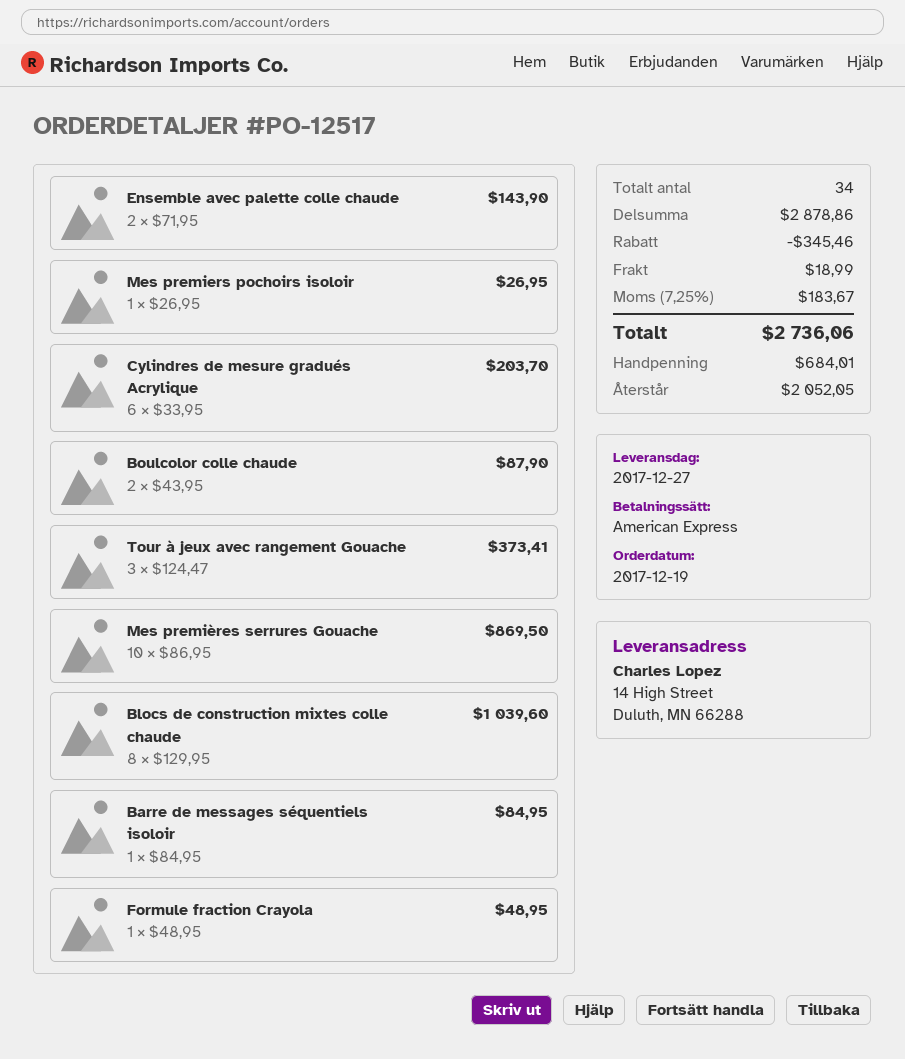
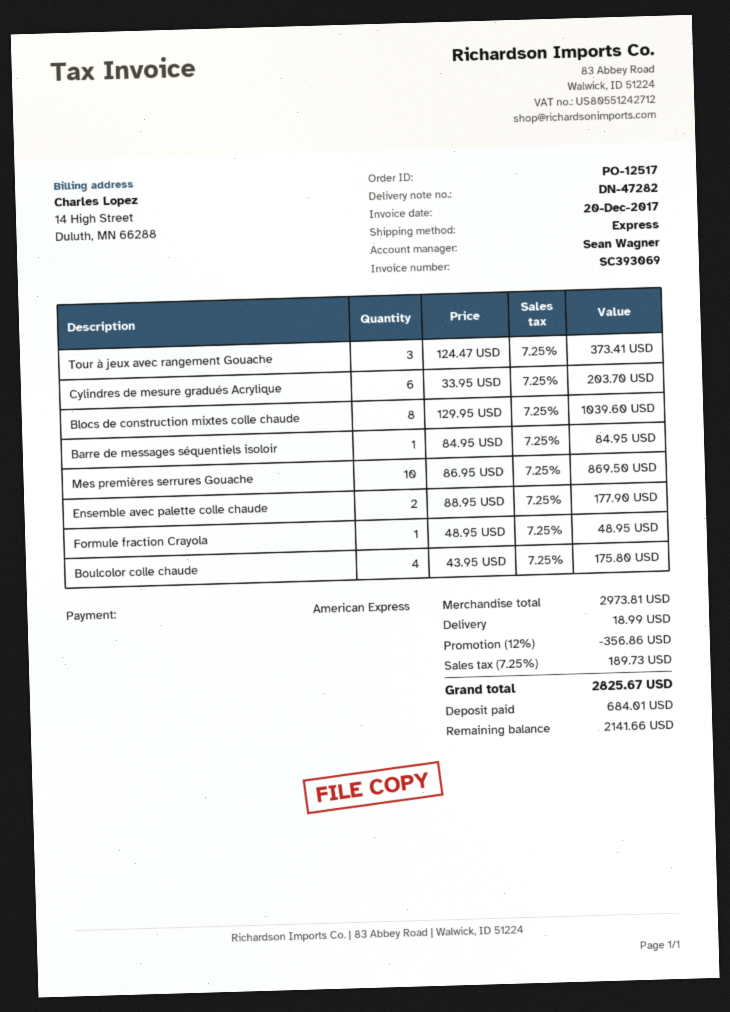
Ensemble avec palette colle chaude: 2 x 71.95 = 143.90 -> 2 x 88.95 = 177.90
Mes premiers pochoirs isoloir: 1 x 26.95 = 26.95 -> none
Boulcolor colle chaude: 2 x 43.95 = 87.90 -> 4 x 43.95 = 175.80
subtotal: 2878.86 -> 2973.81
discount: 345.46 -> 356.86
tax: 7.25% = 183.67 -> 7.25% = 189.73
total: 2736.06 -> 2825.67
balance: 2052.05 -> 2141.66

